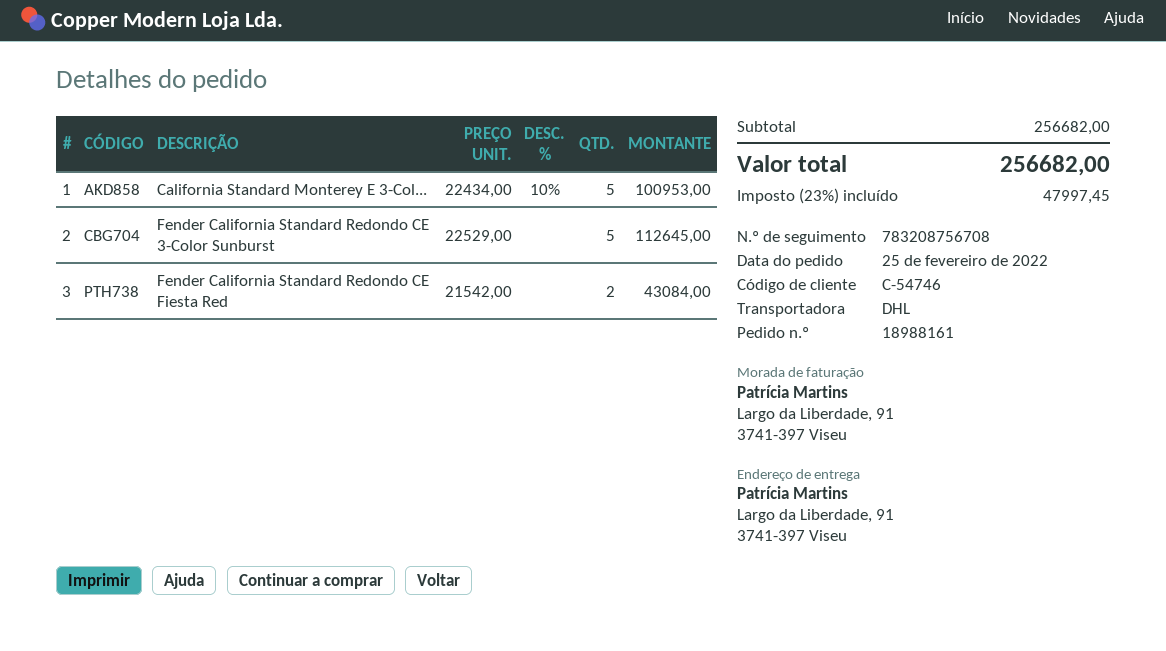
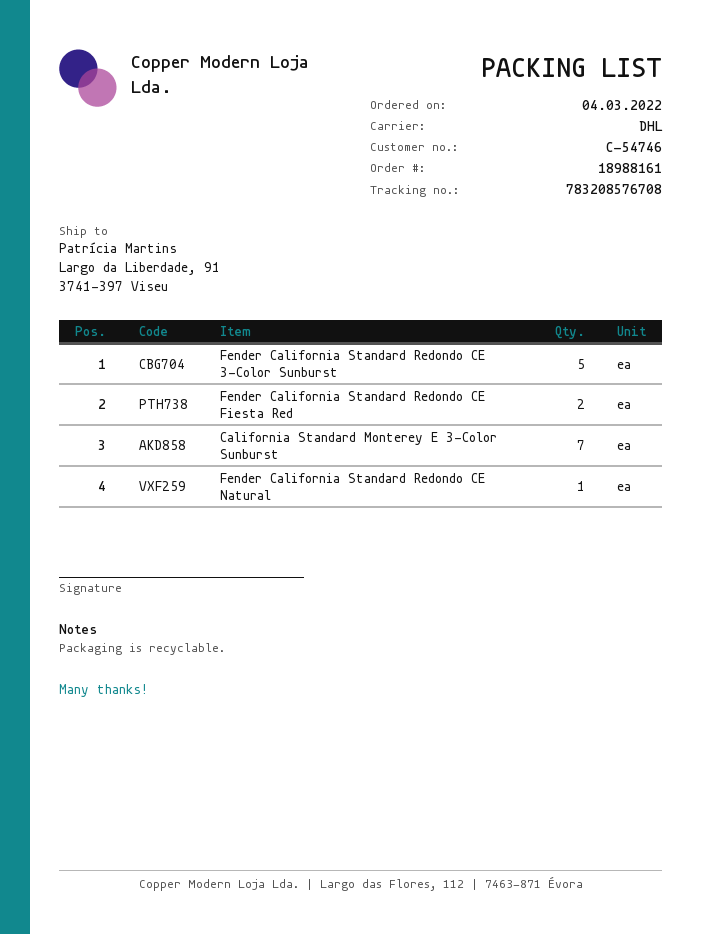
order date: 2022-02-25 -> 2022-03-04
tracking number: 783208756708 -> 783208576708
California Standard Monterey E 3-Col...: 5 -> 7
Fender California Standard Redondo CE Natural: none -> 1

